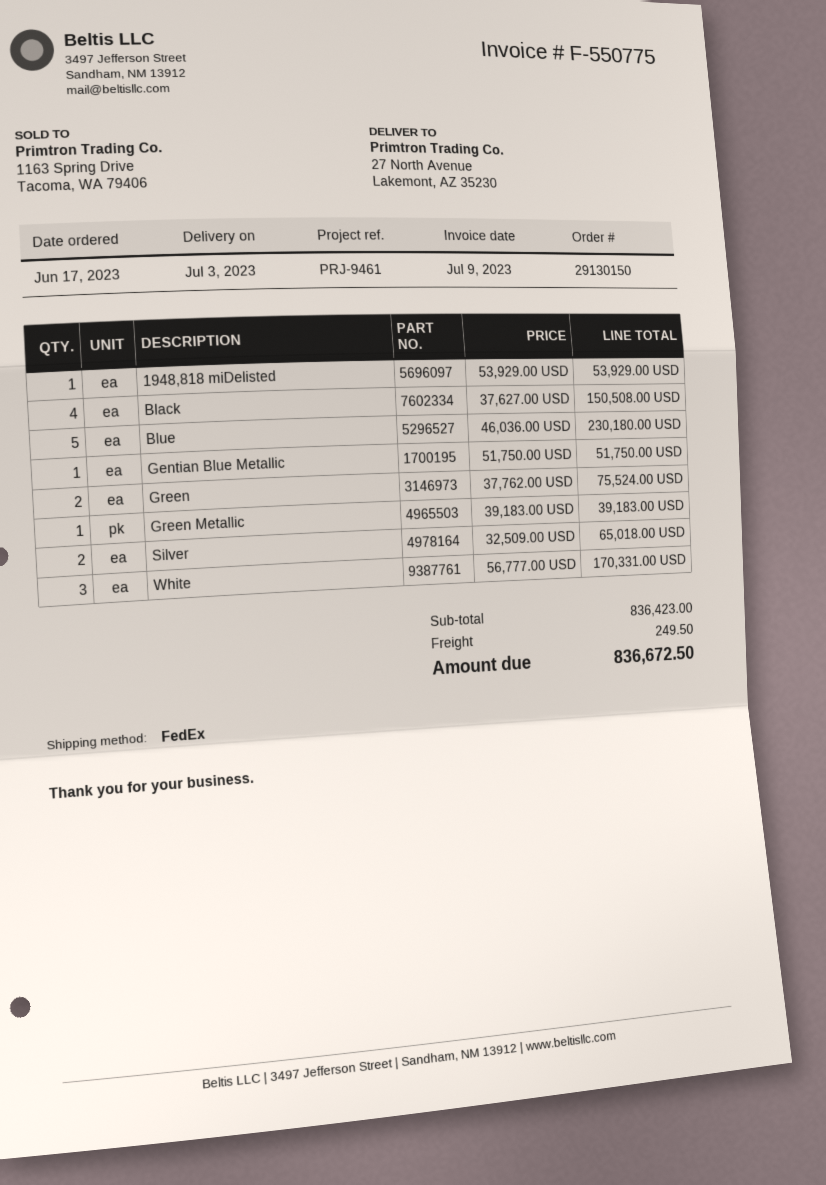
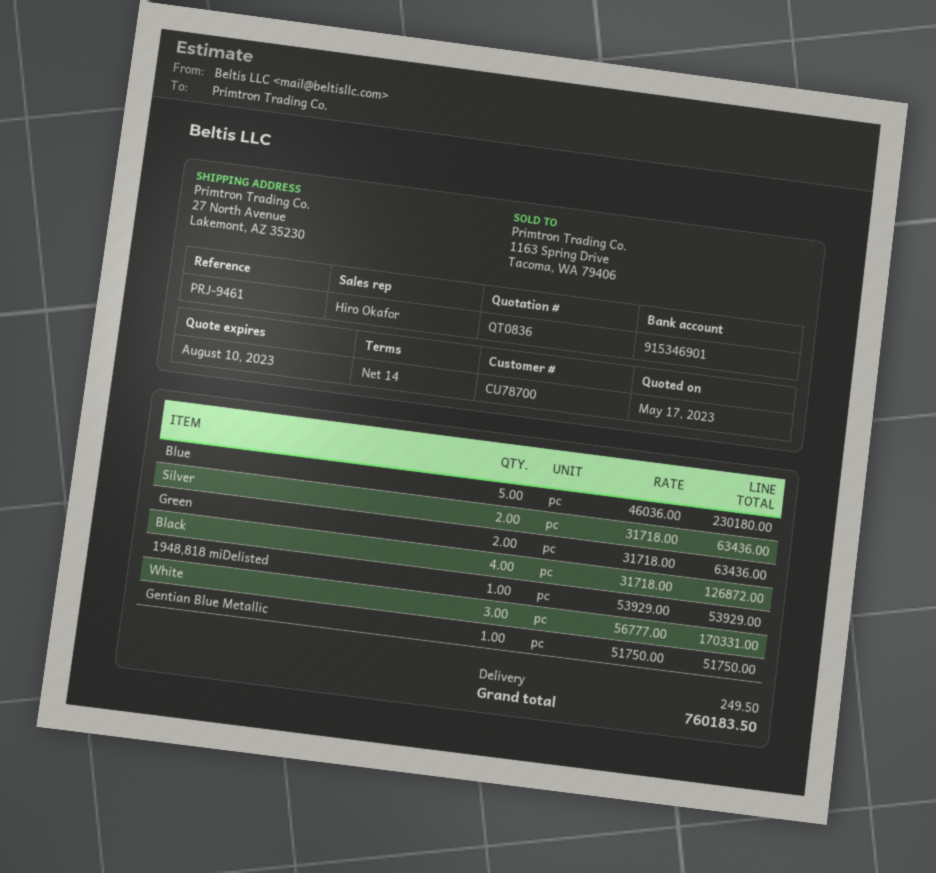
Black: 4 x 37627.00 = 150508.00 -> 4 x 31718.00 = 126872.00
Green: 2 x 37762.00 = 75524.00 -> 2 x 31718.00 = 63436.00
Green Metallic: 1 x 39183.00 = 39183.00 -> none
Silver: 2 x 32509.00 = 65018.00 -> 2 x 31718.00 = 63436.00
total: 836672.50 -> 760183.50

